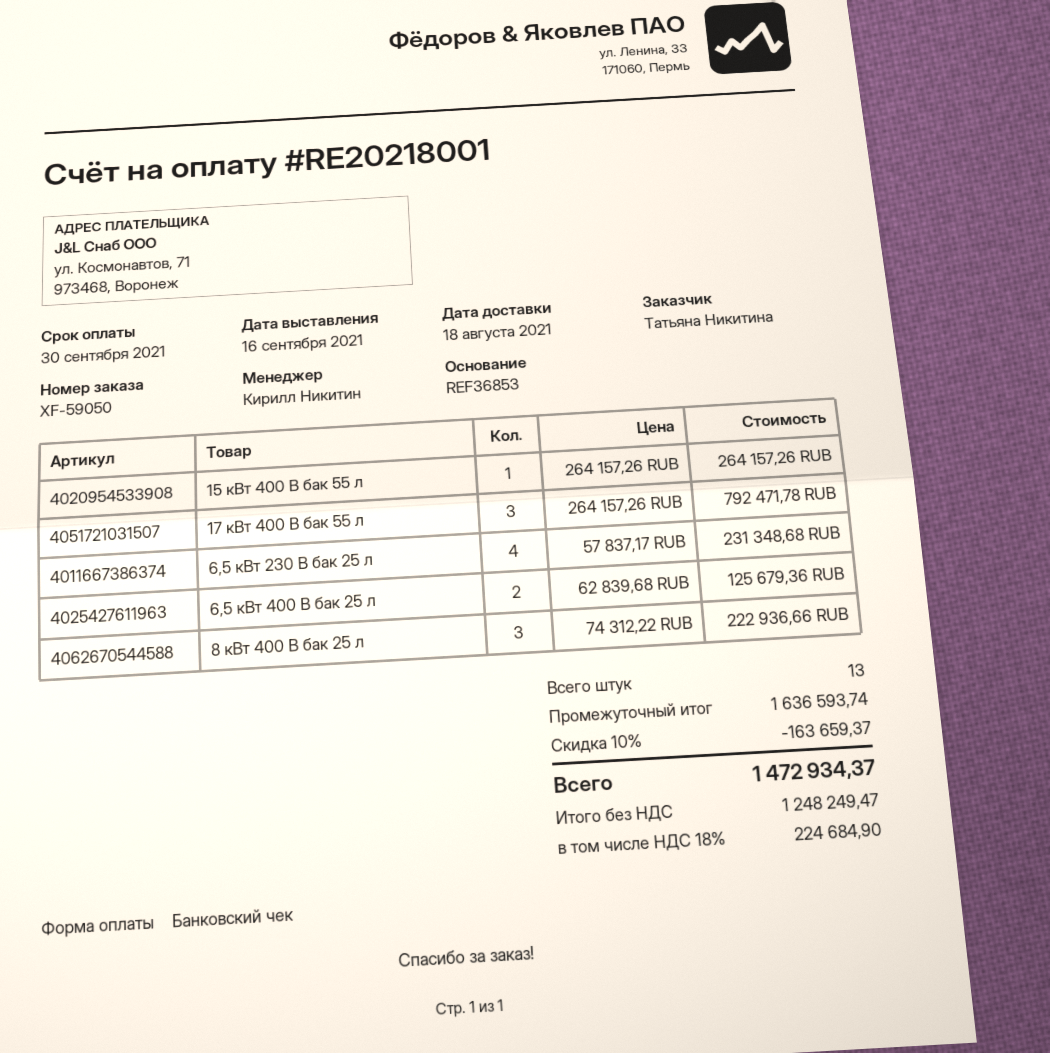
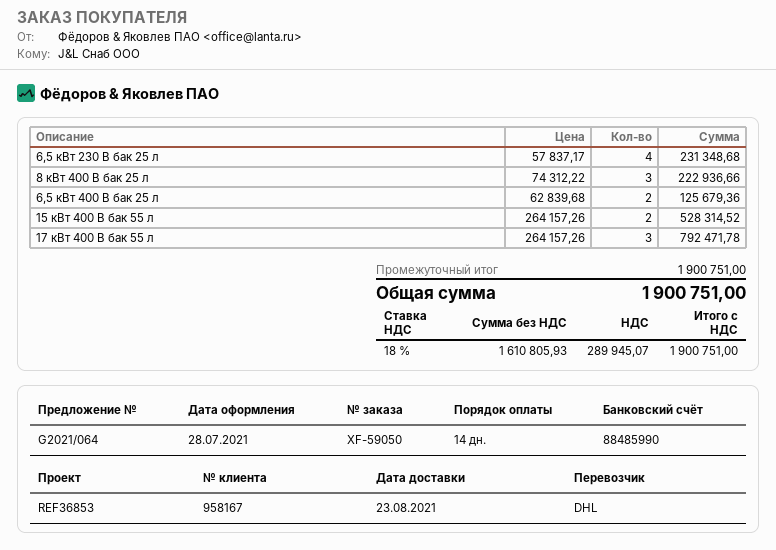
delivery date: 2021-08-18 -> 2021-08-23
15 кВт 400 В бак 55 л: 1 x 264157.26 = 264157.26 -> 2 x 264157.26 = 528314.52
subtotal: 1636593.74 -> 1900751.00
discount: 10% = 163659.37 -> none
net: 1248249.47 -> 1610805.93
tax: 18% = 224684.90 -> 18% = 289945.07
total: 1472934.37 -> 1900751.00

